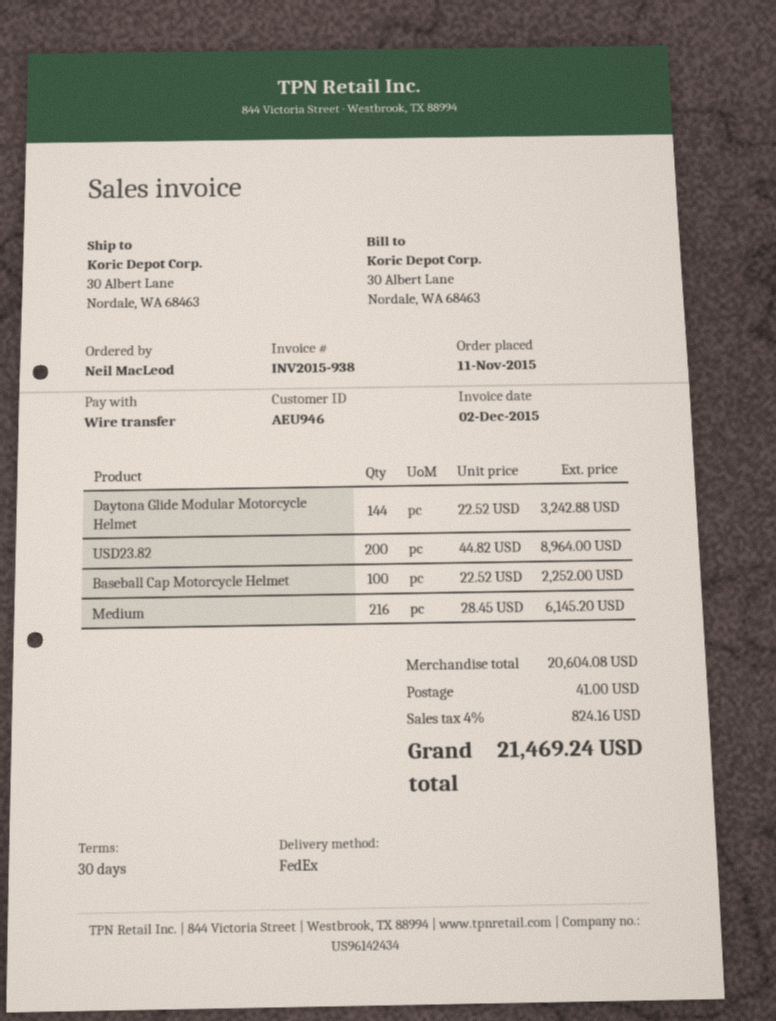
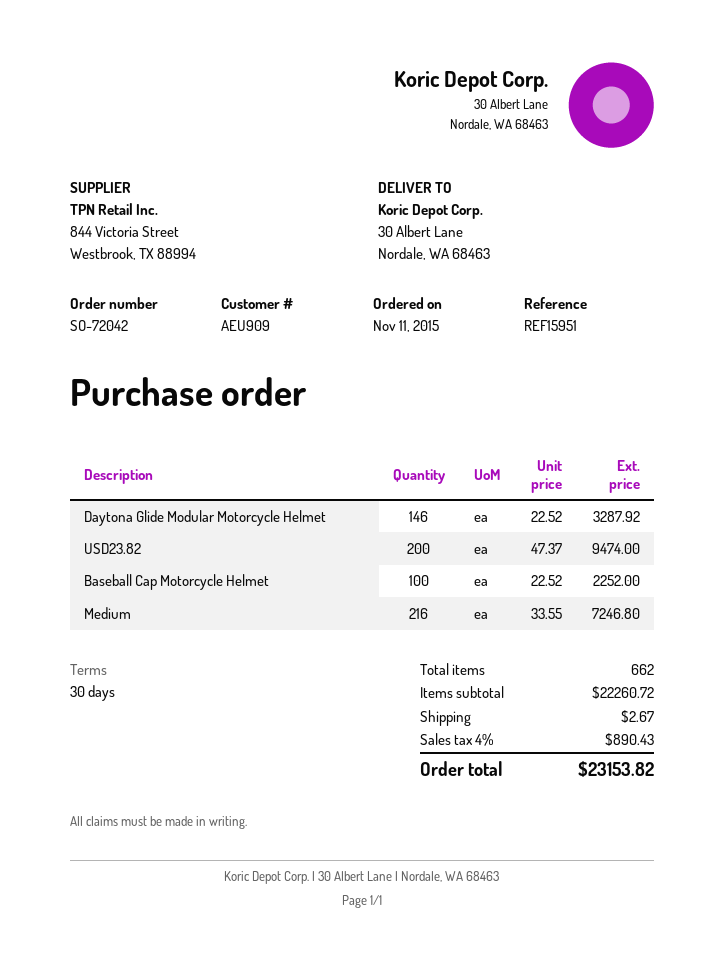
customer number: AEU946 -> AEU909
Daytona Glide Modular Motorcycle Helmet: 144 x 22.52 = 3242.88 -> 146 x 22.52 = 3287.92
USD23.82: 200 x 44.82 = 8964.00 -> 200 x 47.37 = 9474.00
Medium: 216 x 28.45 = 6145.20 -> 216 x 33.55 = 7246.80
subtotal: 20604.08 -> 22260.72
shipping: 41.00 -> 2.67
tax: 4% = 824.16 -> 4% = 890.43
total: 21469.24 -> 23153.82

